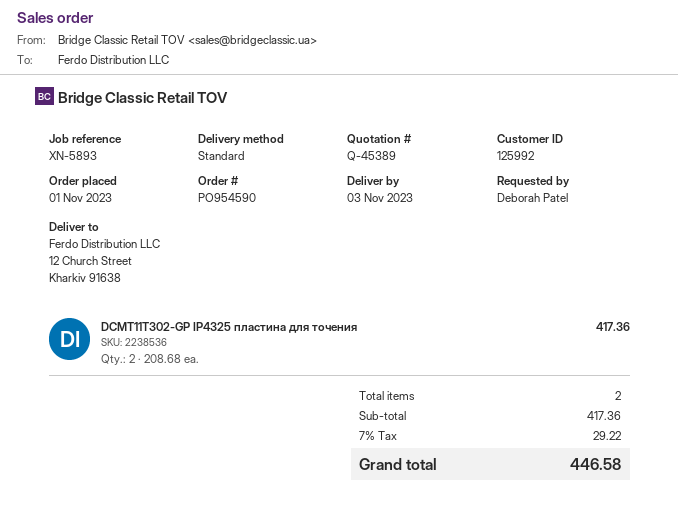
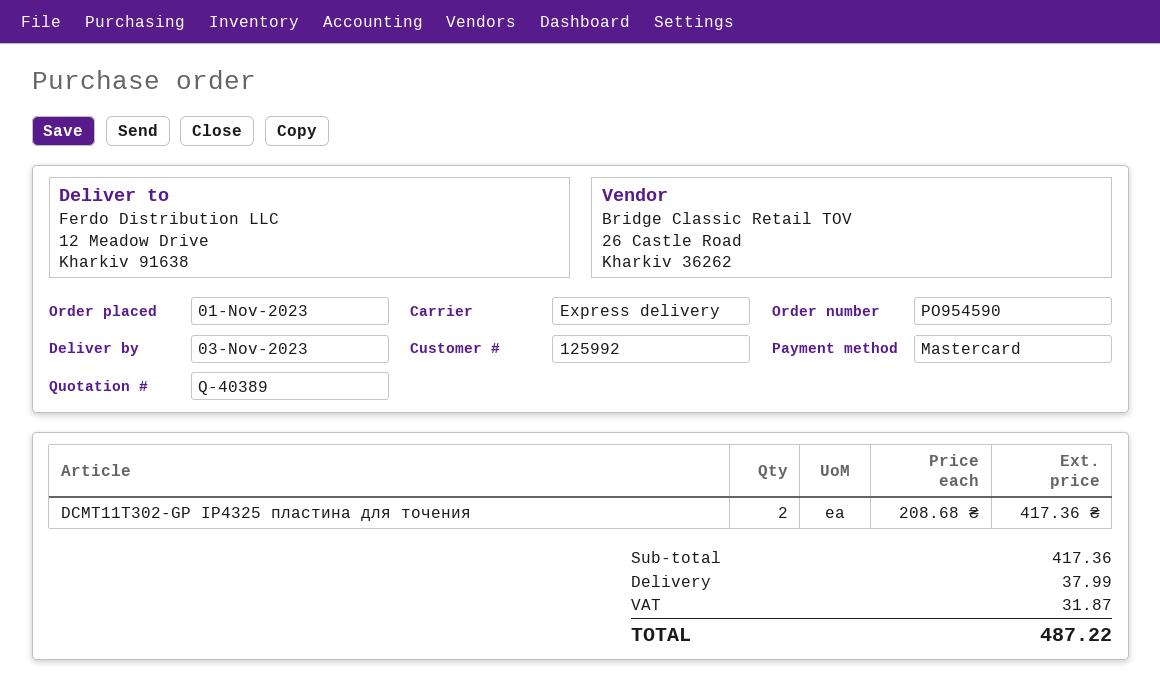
quote number: Q-45389 -> Q-40389
shipping method: standard -> express
ship to: 12 Church Street, Kharkiv 91638 -> 12 Meadow Drive, Kharkiv 91638
shipping: none -> 37.99
tax: 29.22 -> 31.87
total: 446.58 -> 487.22

